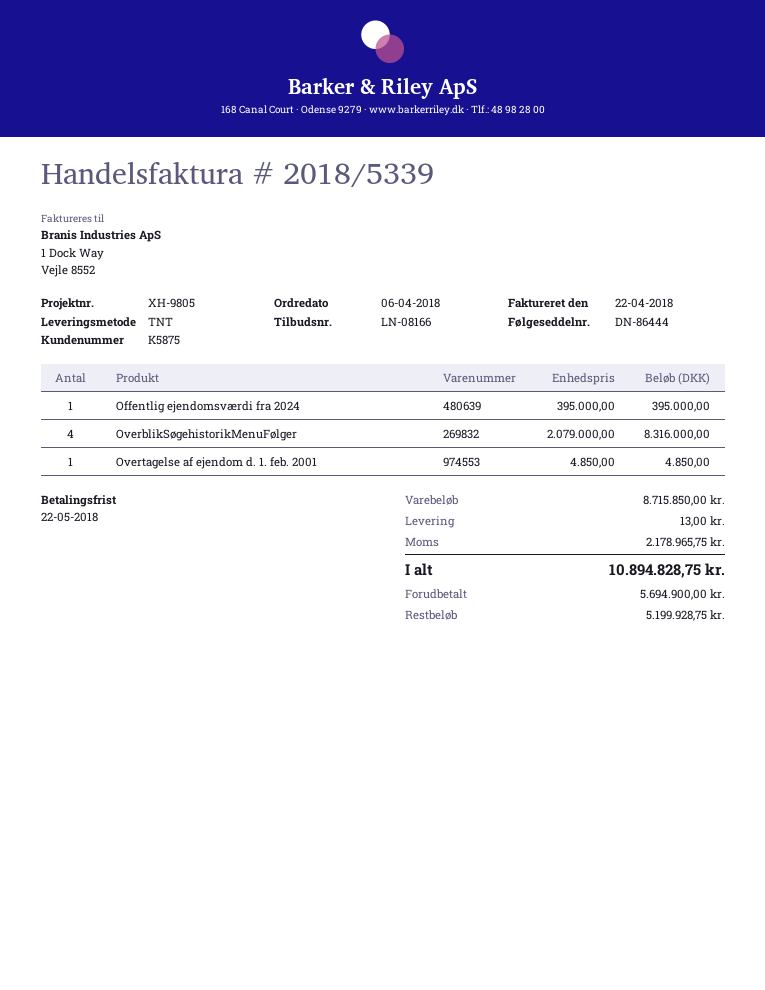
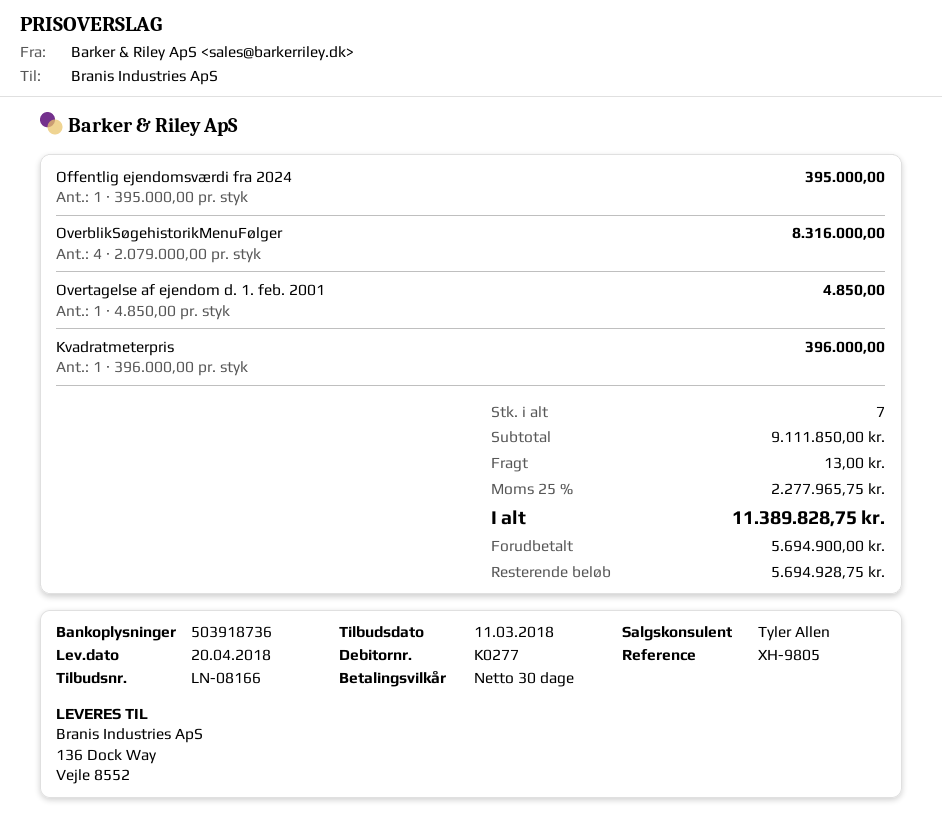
customer number: K5875 -> K0277
Kvadratmeterpris: none -> 1 x 396000.00 = 396000.00
subtotal: 8715850.00 -> 9111850.00
tax: 2178965.75 -> 2277965.75
total: 10894828.75 -> 11389828.75
balance: 5199928.75 -> 5694928.75

